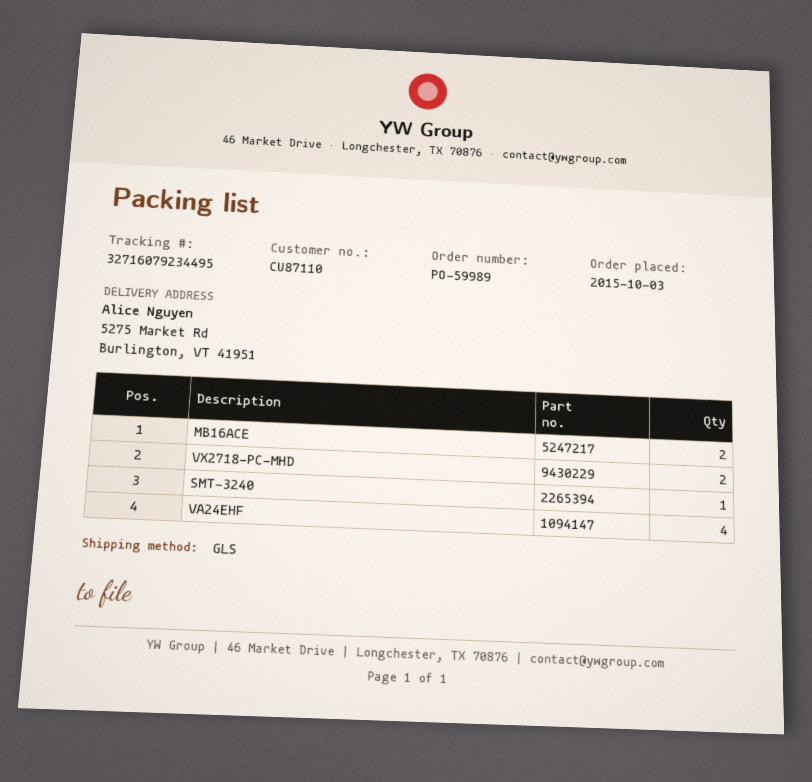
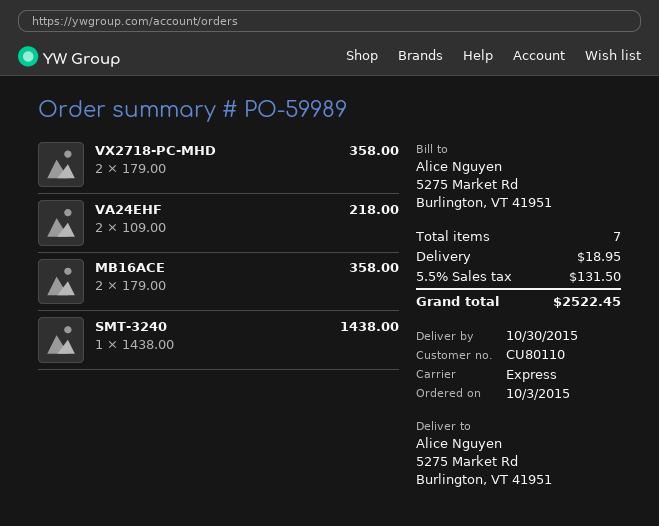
customer number: CU87110 -> CU80110
shipping method: GLS -> express
VA24EHF: 4 -> 2

